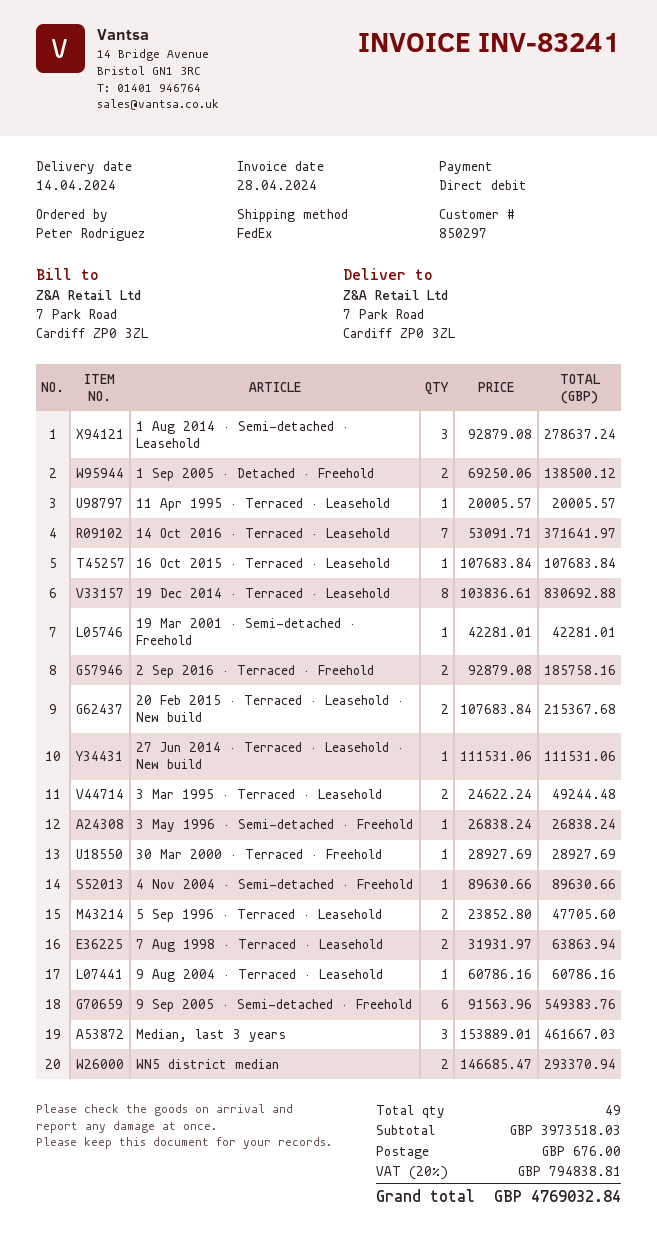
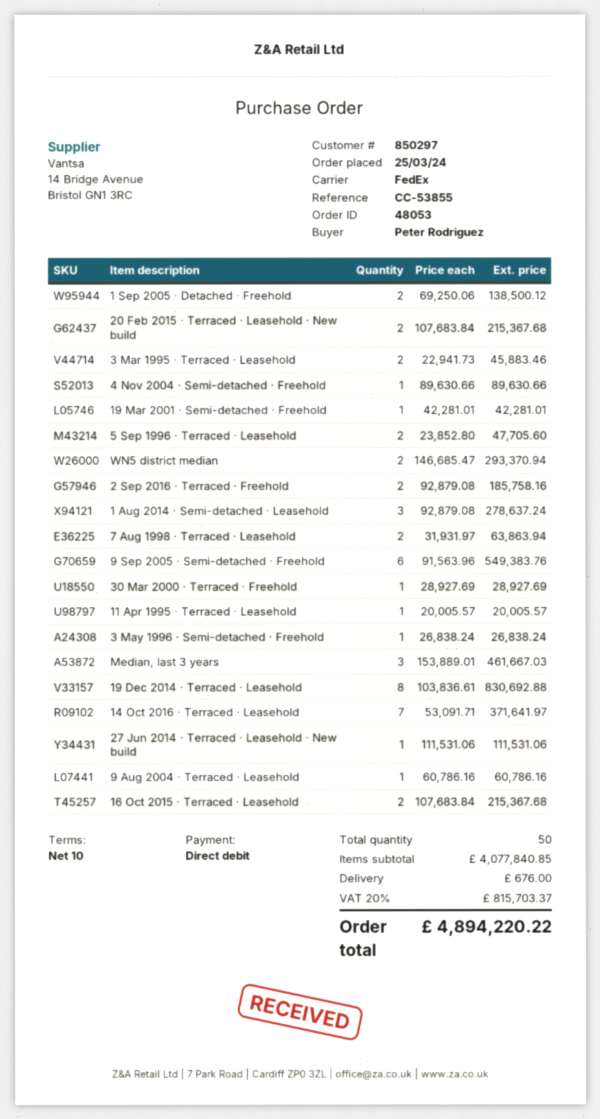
16 Oct 2015 · Terraced · Leasehold: 1 x 107683.84 = 107683.84 -> 2 x 107683.84 = 215367.68
3 Mar 1995 · Terraced · Leasehold: 2 x 24622.24 = 49244.48 -> 2 x 22941.73 = 45883.46
total quantity: 49 -> 50
subtotal: 3973518.03 -> 4077840.85
tax: 20% = 794838.81 -> 20% = 815703.37
total: 4769032.84 -> 4894220.22

